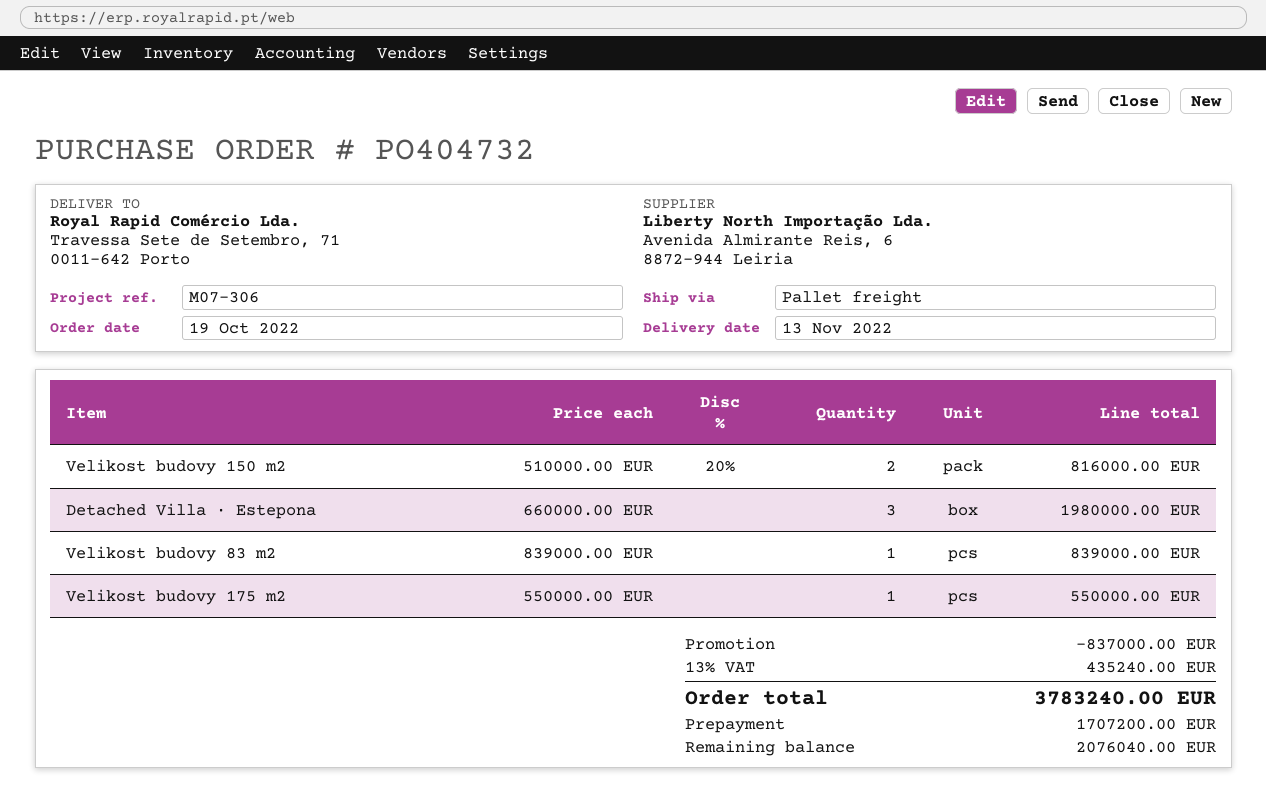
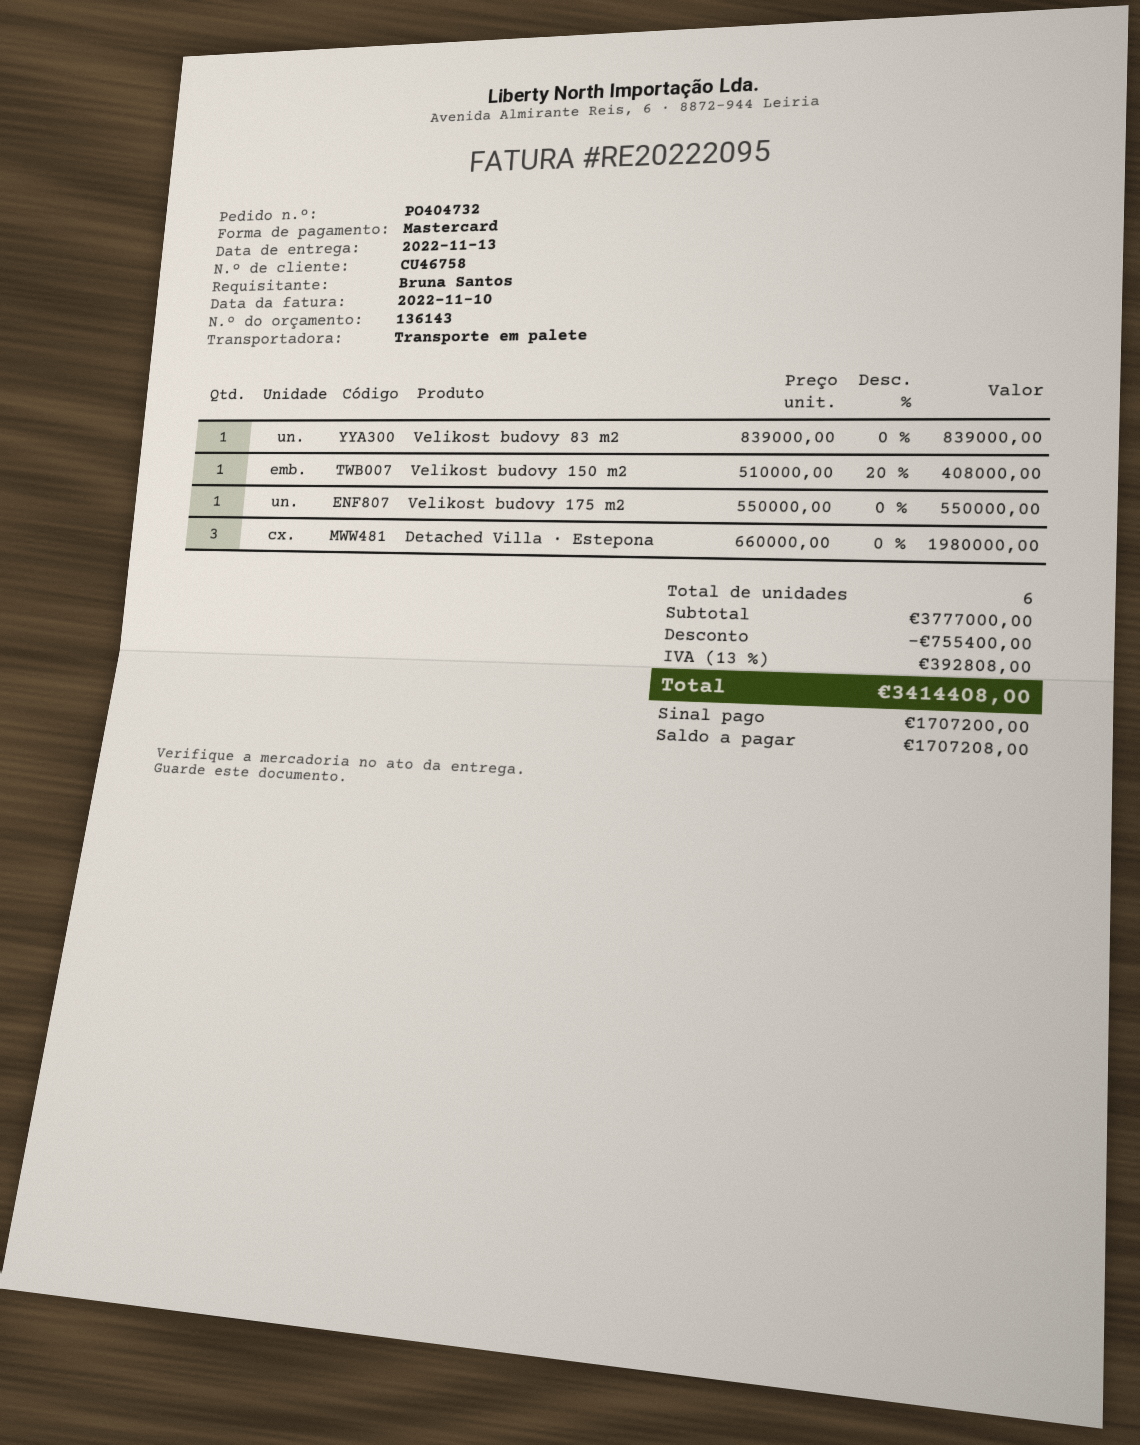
Velikost budovy 150 m2: 2 x 510000.00 - 20% = 816000.00 -> 1 x 510000.00 - 20% = 408000.00
discount: 837000.00 -> 755400.00
tax: 13% = 435240.00 -> 13% = 392808.00
total: 3783240.00 -> 3414408.00
balance: 2076040.00 -> 1707208.00

